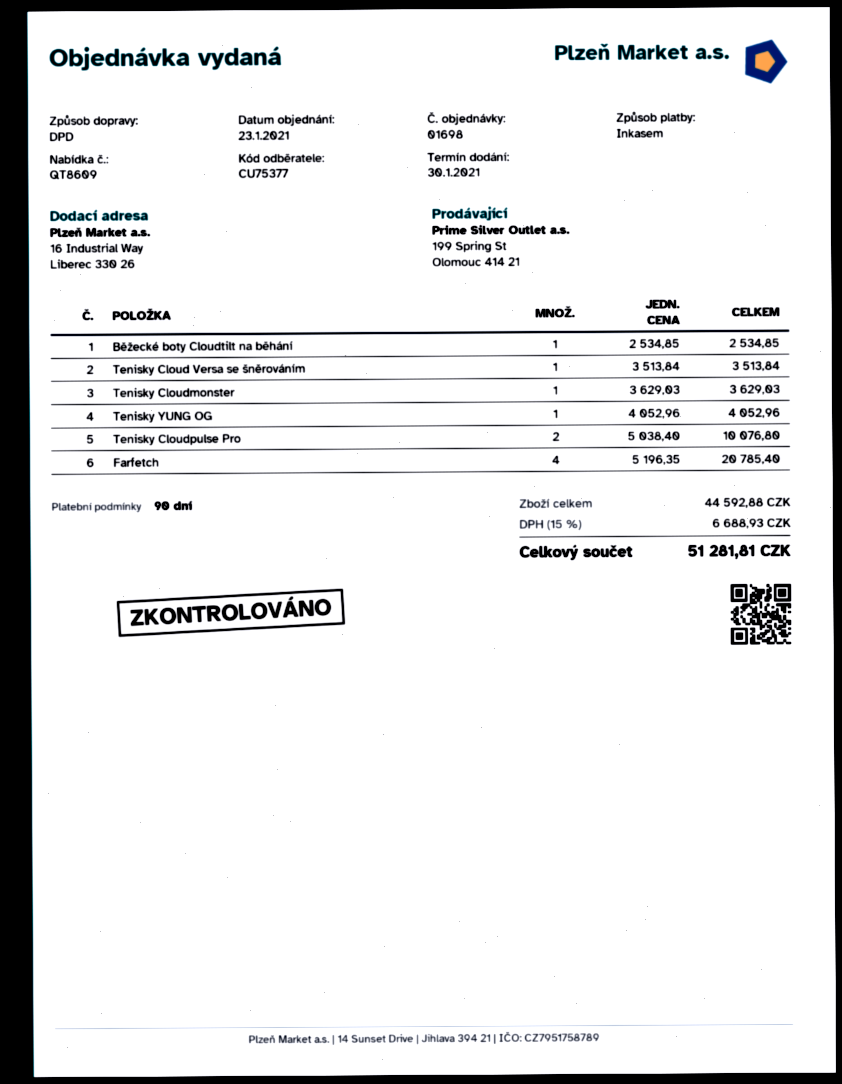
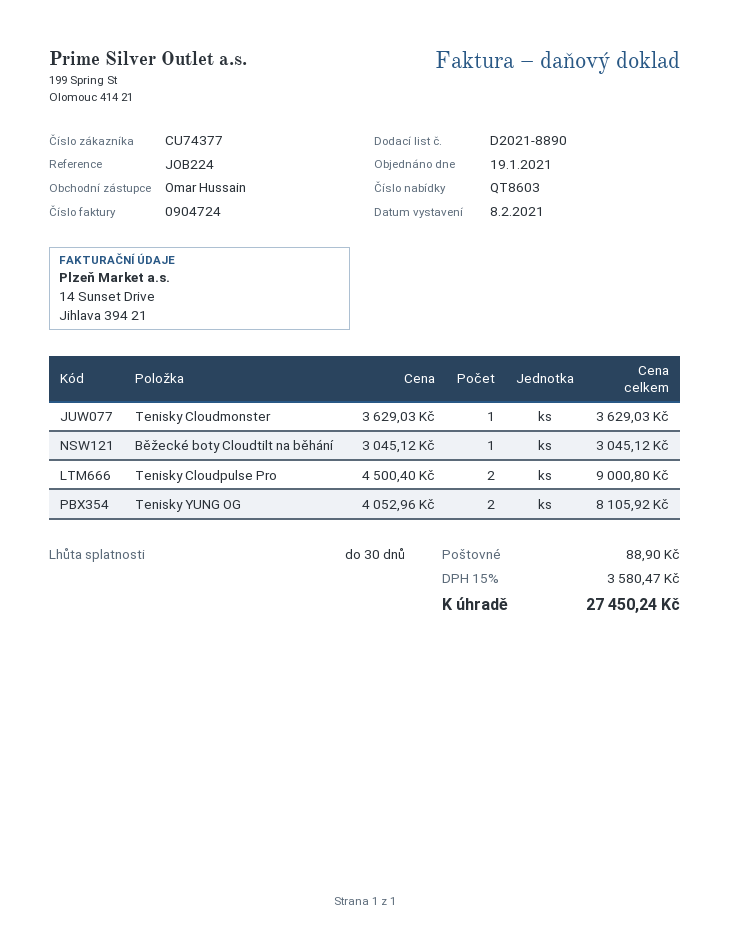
quote number: QT8609 -> QT8603
order date: 2021-01-23 -> 2021-01-19
payment terms: 90 days -> 30 days
customer number: CU75377 -> CU74377
Běžecké boty Cloudtilt na běhání: 1 x 2534.85 = 2534.85 -> 1 x 3045.12 = 3045.12
Tenisky Cloud Versa se šněrováním: 1 x 3513.84 = 3513.84 -> none
Tenisky YUNG OG: 1 x 4052.96 = 4052.96 -> 2 x 4052.96 = 8105.92
Tenisky Cloudpulse Pro: 2 x 5038.40 = 10076.80 -> 2 x 4500.40 = 9000.80
Farfetch: 4 x 5196.35 = 20785.40 -> none
shipping: none -> 88.90
tax: 15% = 6688.93 -> 15% = 3580.47
total: 51281.81 -> 27450.24

